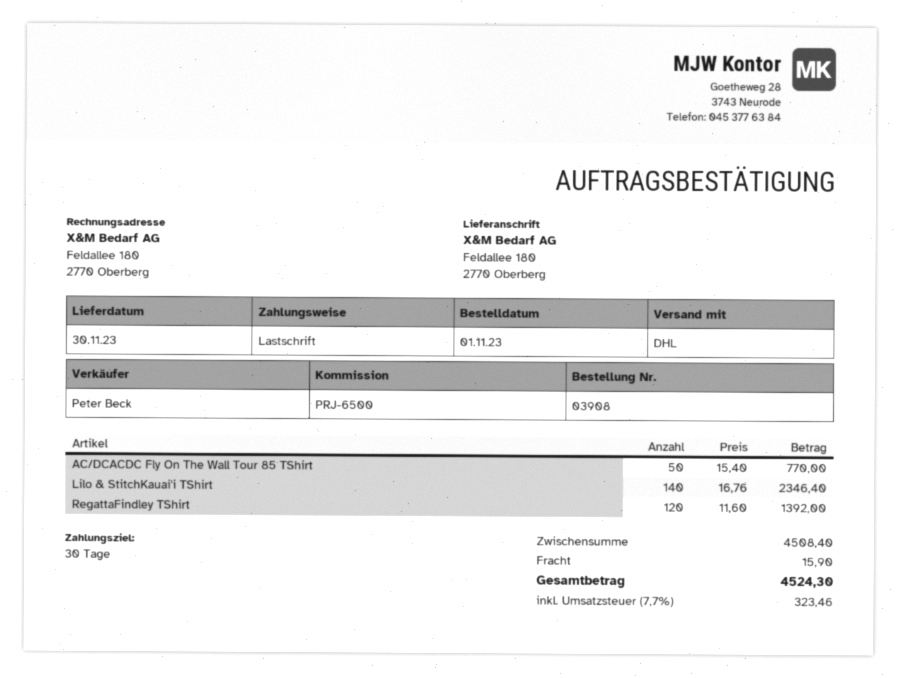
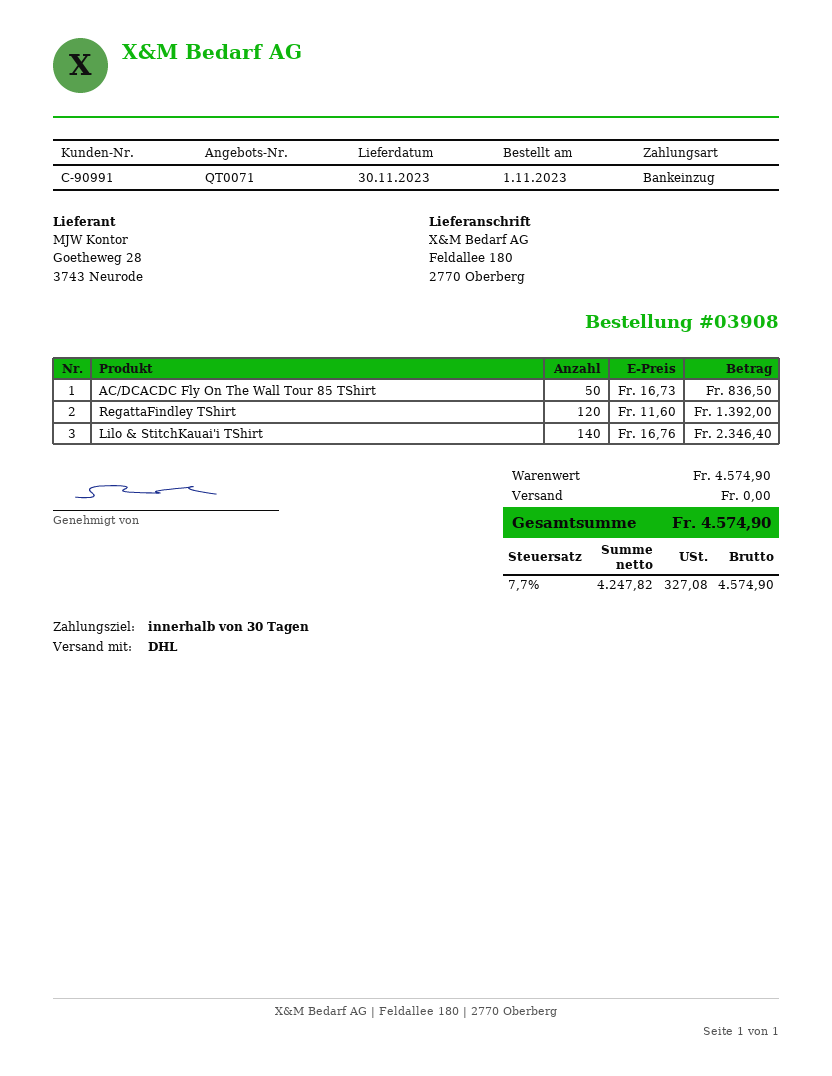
AC/DCACDC Fly On The Wall Tour 85 TShirt: 50 x 15.40 = 770.00 -> 50 x 16.73 = 836.50
subtotal: 4508.40 -> 4574.90
shipping: 15.90 -> 0.00
tax: 7.7% = 323.46 -> 7.7% = 327.08
total: 4524.30 -> 4574.90

